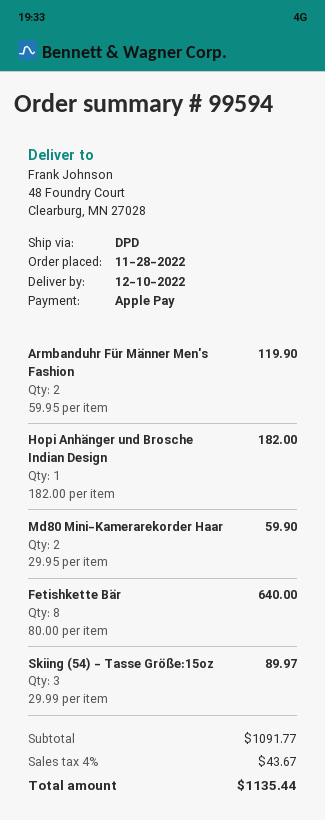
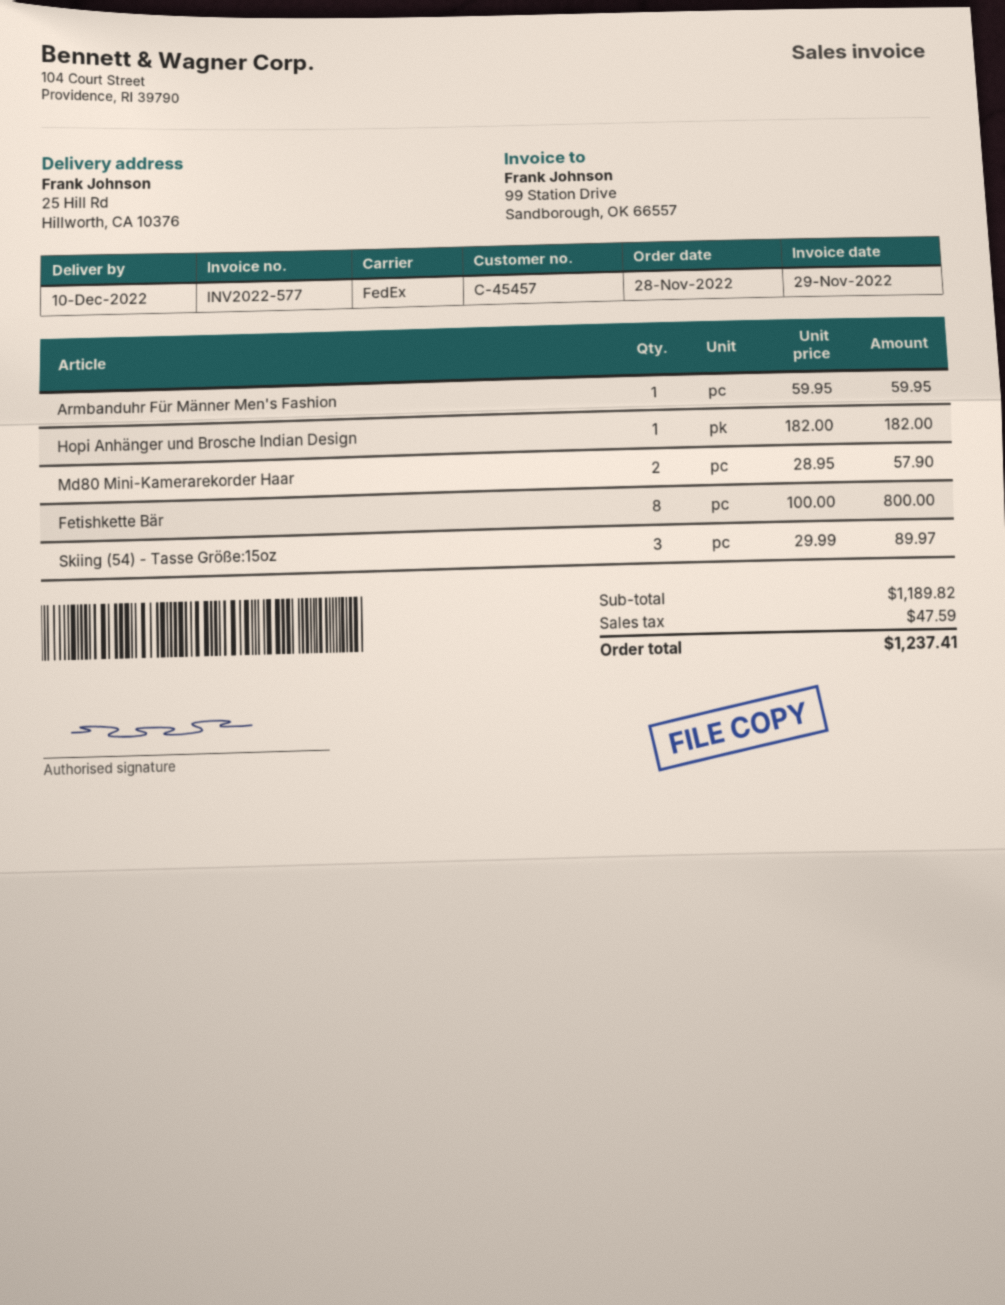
shipping method: DPD -> FedEx
ship to: 48 Foundry Court, Clearburg, MN 27028 -> 25 Hill Rd, Hillworth, CA 10376
Armbanduhr Für Männer Men's Fashion: 2 x 59.95 = 119.90 -> 1 x 59.95 = 59.95
Md80 Mini-Kamerarekorder Haar: 2 x 29.95 = 59.90 -> 2 x 28.95 = 57.90
Fetishkette Bär: 8 x 80.00 = 640.00 -> 8 x 100.00 = 800.00
subtotal: 1091.77 -> 1189.82
tax: 43.67 -> 47.59
total: 1135.44 -> 1237.41

